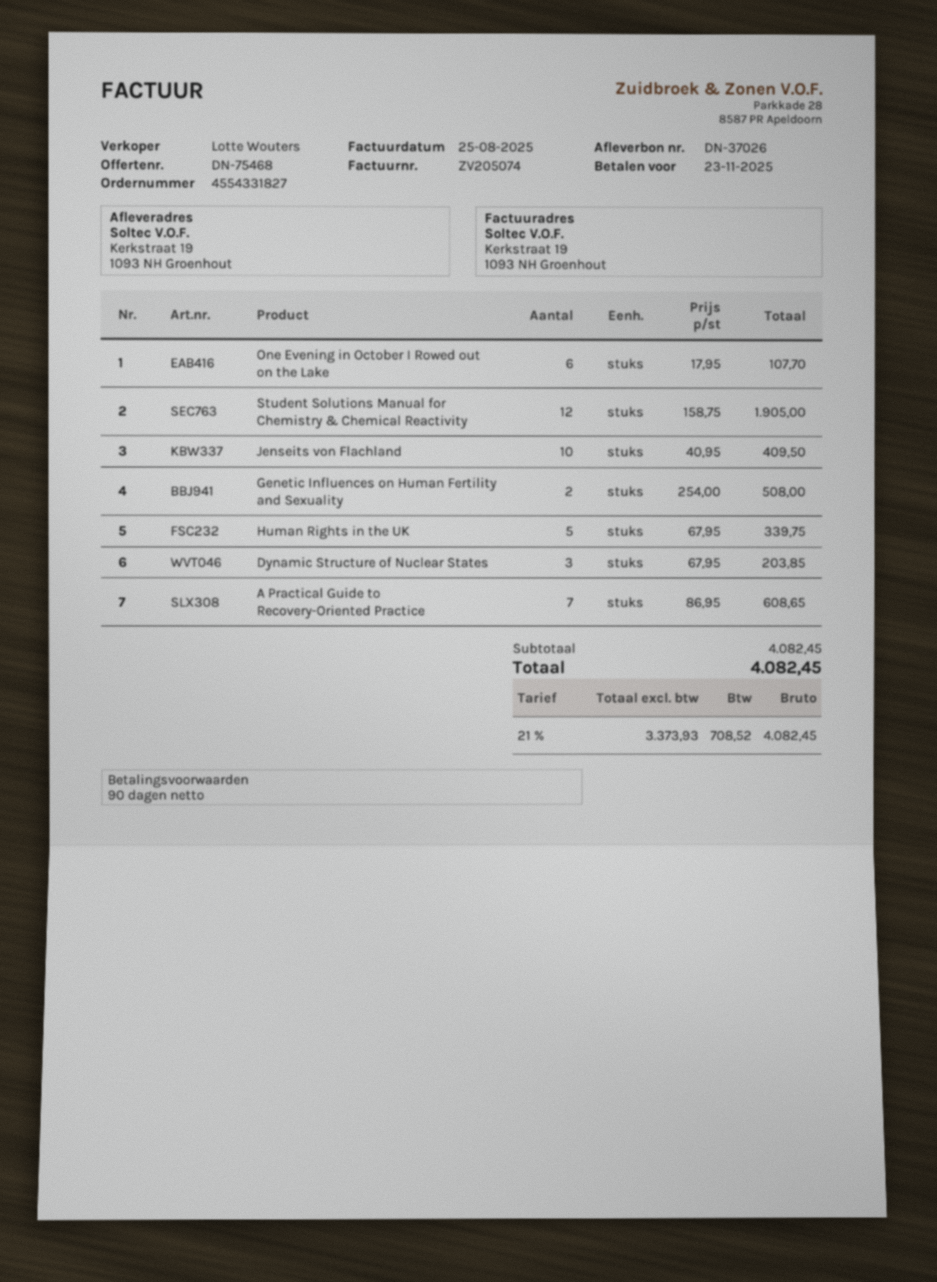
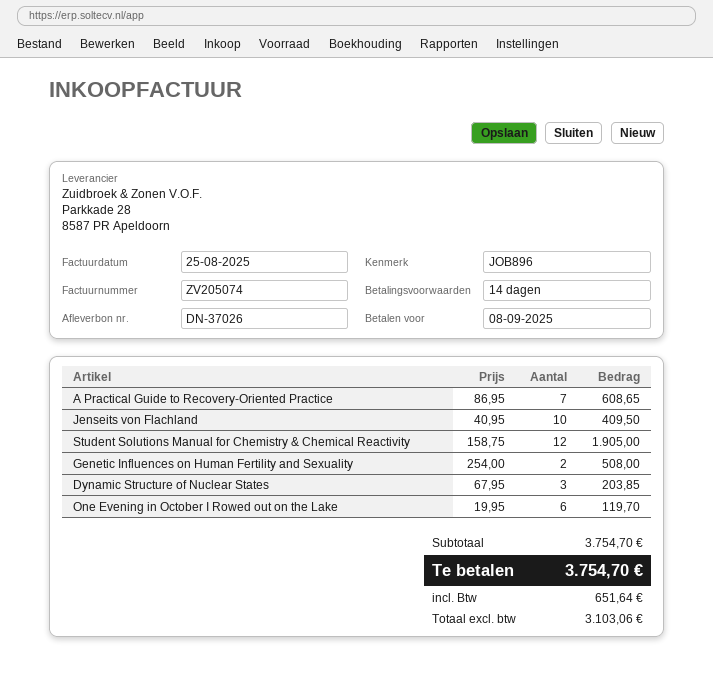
payment terms: 90 days -> 14 days
due date: 2025-11-23 -> 2025-09-08
One Evening in October I Rowed out on the Lake: 6 x 17.95 = 107.70 -> 6 x 19.95 = 119.70
Human Rights in the UK: 5 x 67.95 = 339.75 -> none
subtotal: 4082.45 -> 3754.70
net: 3373.93 -> 3103.06
tax: 708.52 -> 651.64
total: 4082.45 -> 3754.70

